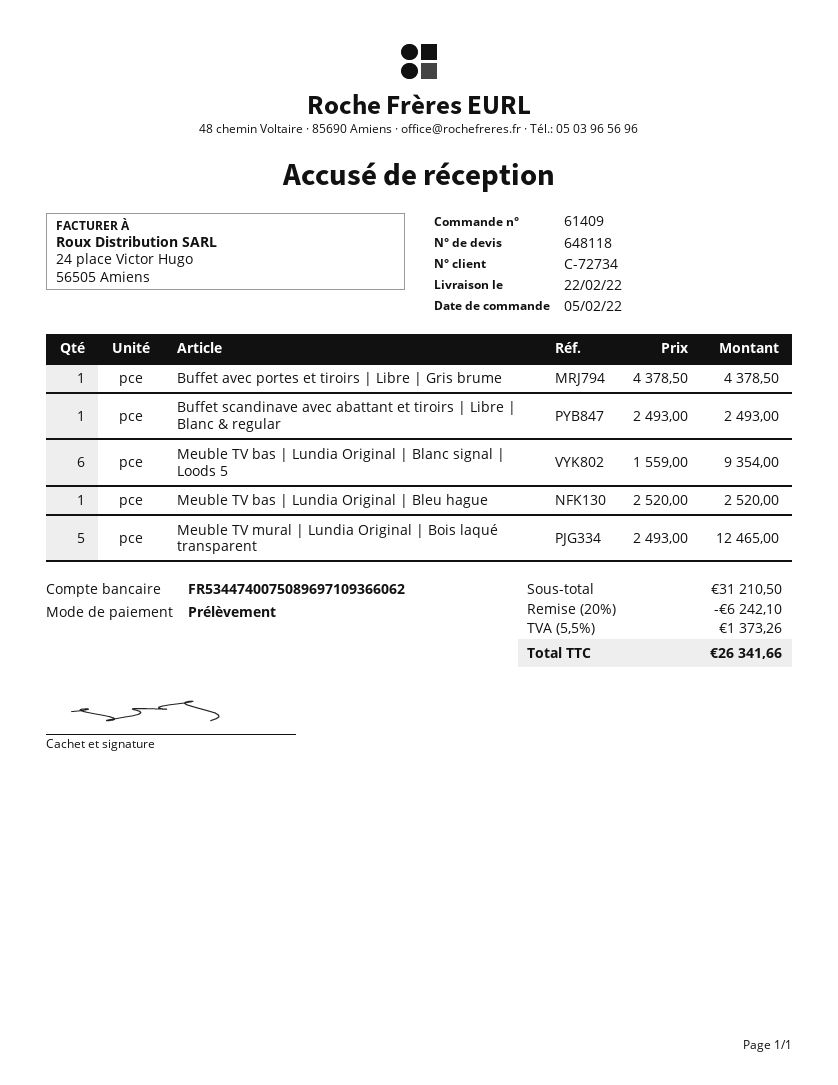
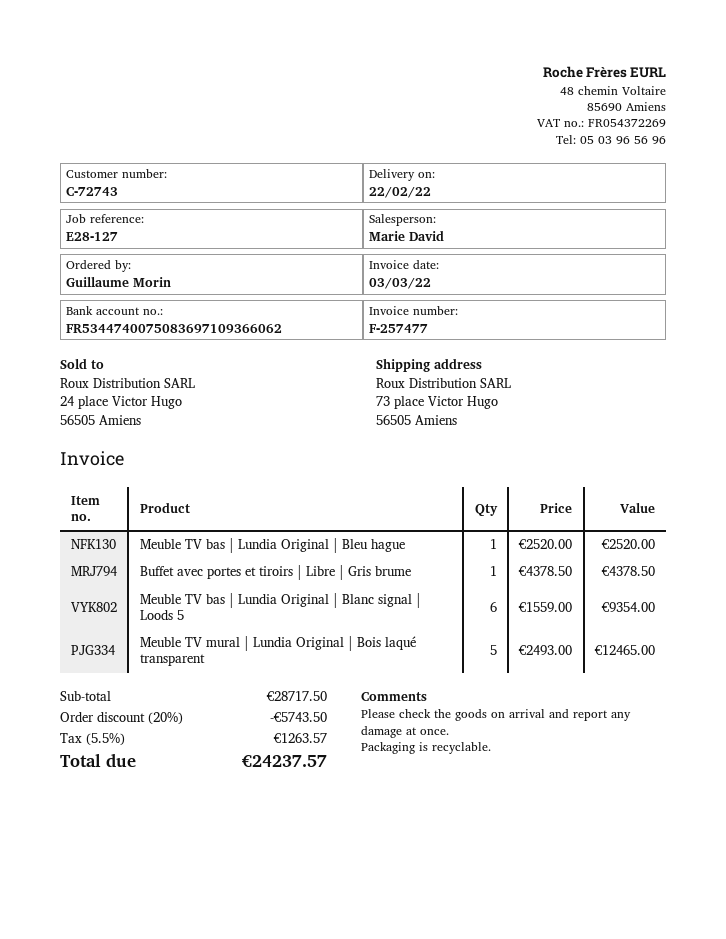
customer number: C-72734 -> C-72743
bank account: FR5344740075089697109366062 -> FR5344740075083697109366062
Buffet scandinave avec abattant et tiroirs | Libre | Blanc & regular: 1 x 2493.00 = 2493.00 -> none
subtotal: 31210.50 -> 28717.50
discount: 20% = 6242.10 -> 20% = 5743.50
tax: 5.5% = 1373.26 -> 5.5% = 1263.57
total: 26341.66 -> 24237.57

